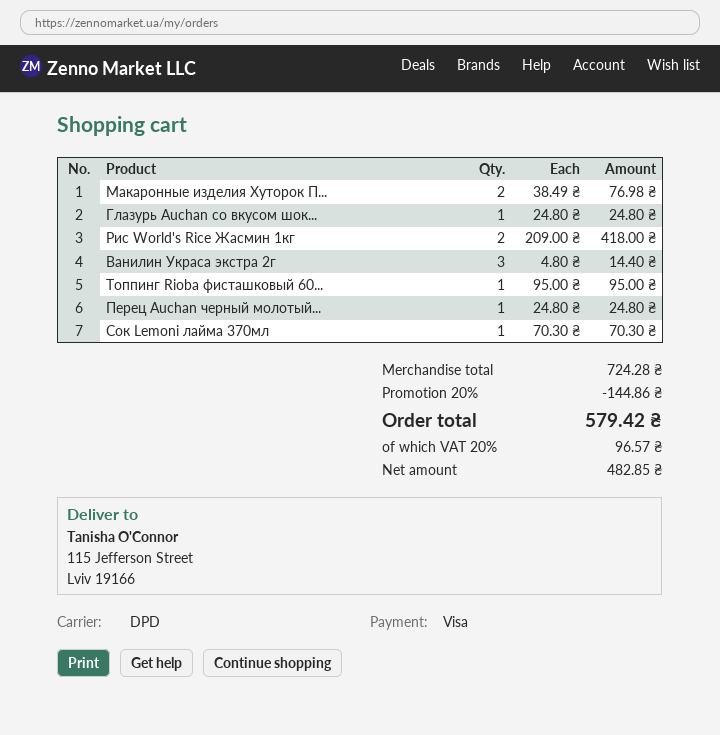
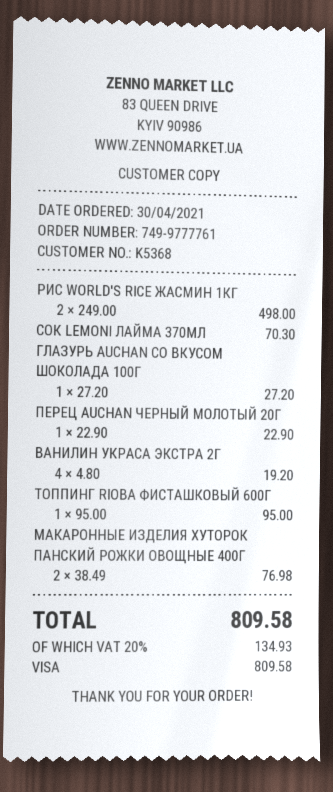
Глазурь Auchan со вкусом шок...: 1 x 24.80 = 24.80 -> 1 x 27.20 = 27.20
Рис World's Rice Жасмин 1кг: 2 x 209.00 = 418.00 -> 2 x 249.00 = 498.00
Ванилин Украса экстра 2г: 3 x 4.80 = 14.40 -> 4 x 4.80 = 19.20
Перец Auchan черный молотый...: 1 x 24.80 = 24.80 -> 1 x 22.90 = 22.90
discount: 20% = 144.86 -> none
tax: 20% = 96.57 -> 20% = 134.93
total: 579.42 -> 809.58

